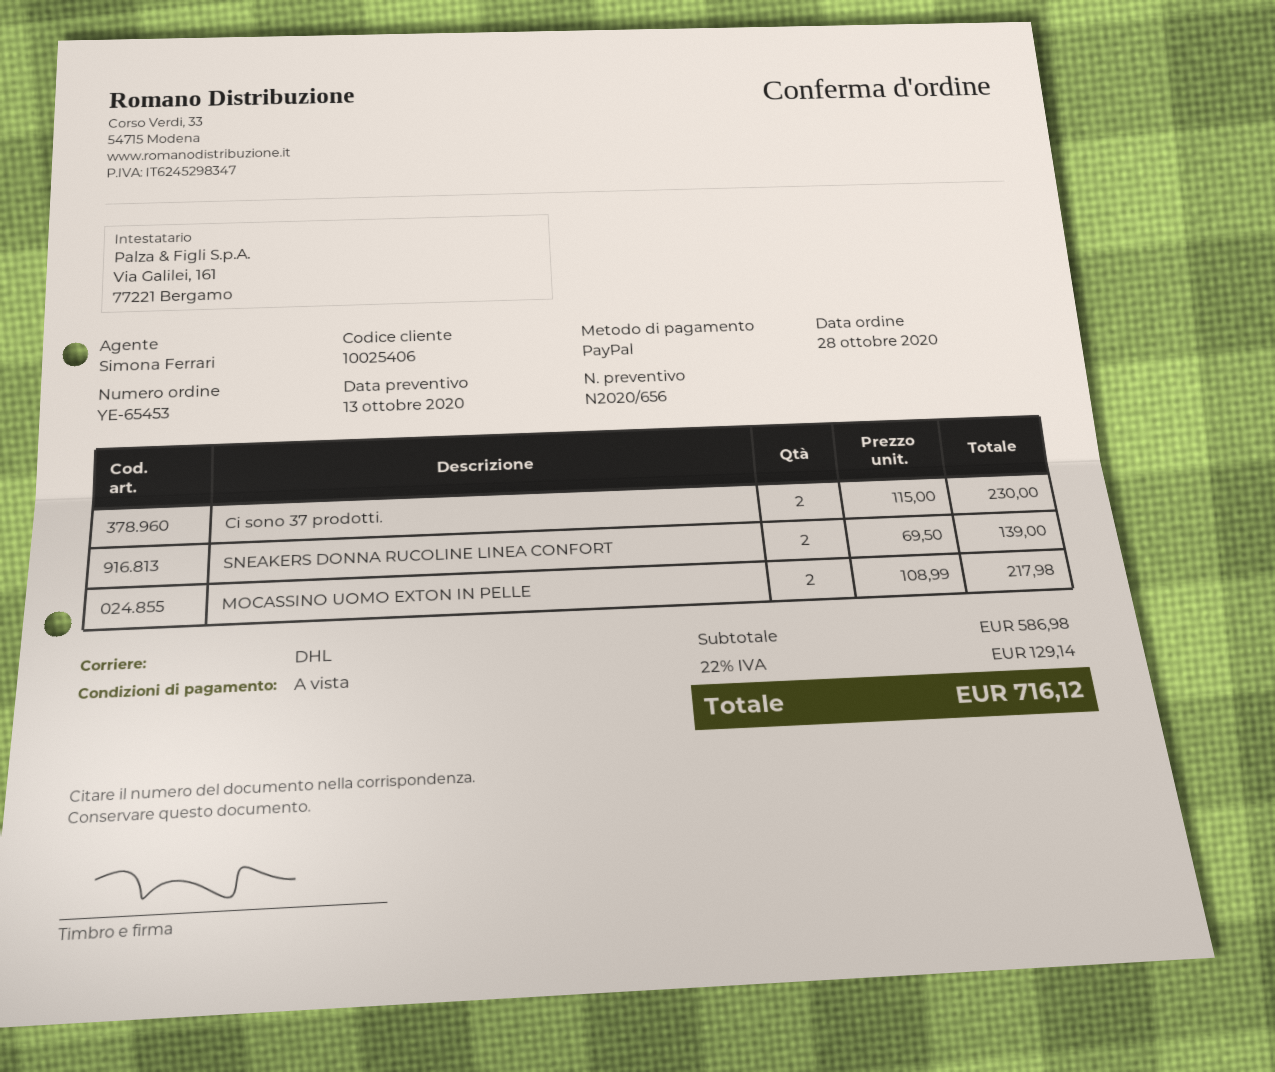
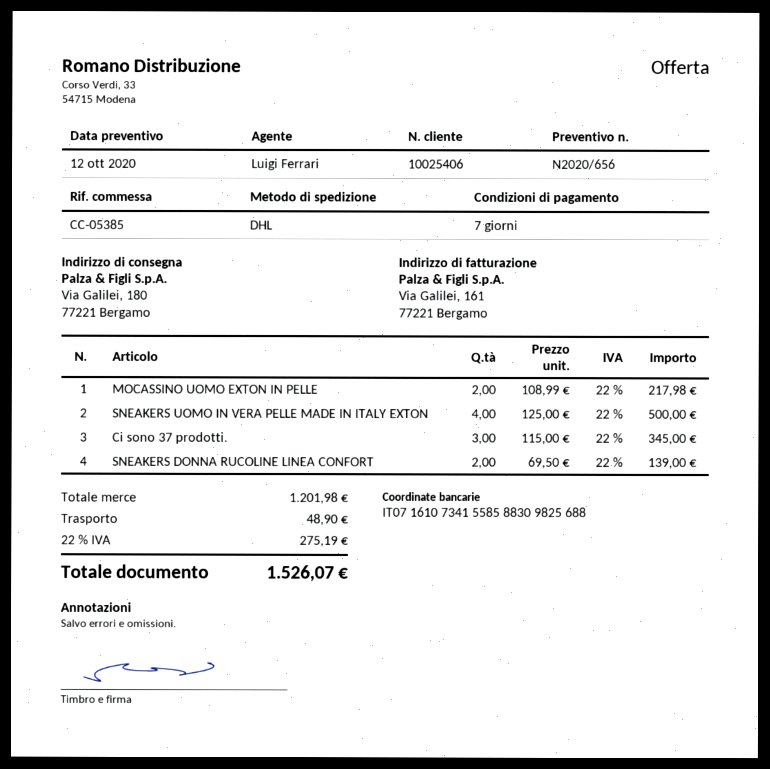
quote date: 2020-10-13 -> 2020-10-12
payment terms: on receipt -> 7 days
sales rep: Simona Ferrari -> Luigi Ferrari
Ci sono 37 prodotti.: 2 x 115.00 = 230.00 -> 3 x 115.00 = 345.00
SNEAKERS UOMO IN VERA PELLE MADE IN ITALY EXTON: none -> 4 x 125.00 = 500.00
subtotal: 586.98 -> 1201.98
shipping: none -> 48.90
tax: 22% = 129.14 -> 22% = 275.19
total: 716.12 -> 1526.07

